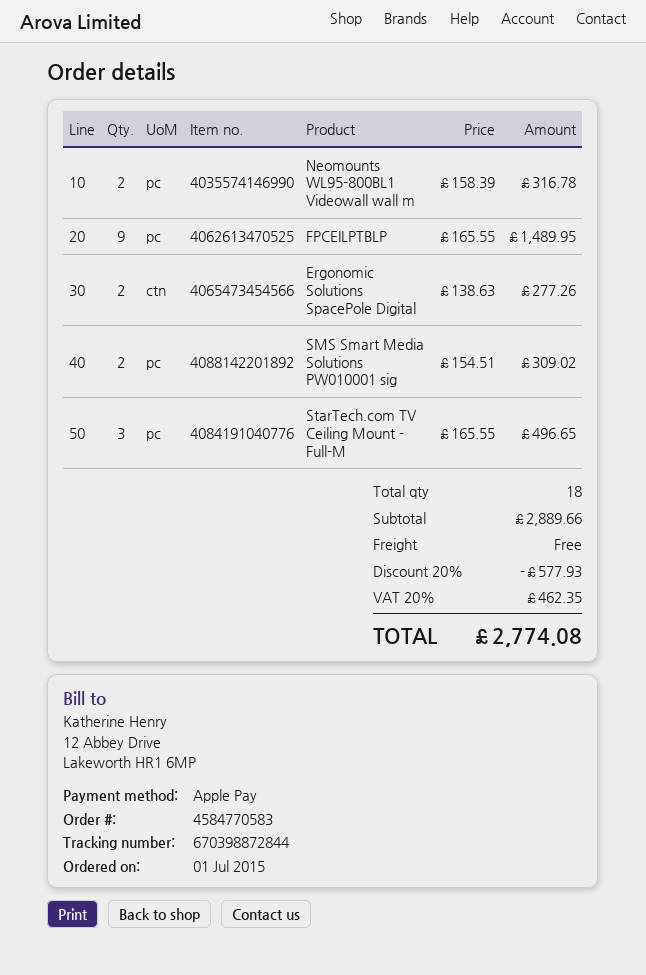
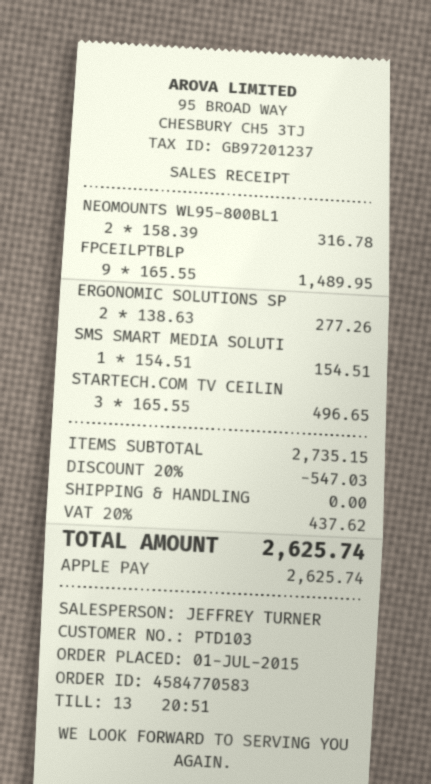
SMS Smart Media Solutions PW010001 sig: 2 x 154.51 = 309.02 -> 1 x 154.51 = 154.51
subtotal: 2889.66 -> 2735.15
discount: 20% = 577.93 -> 20% = 547.03
tax: 20% = 462.35 -> 20% = 437.62
total: 2774.08 -> 2625.74

